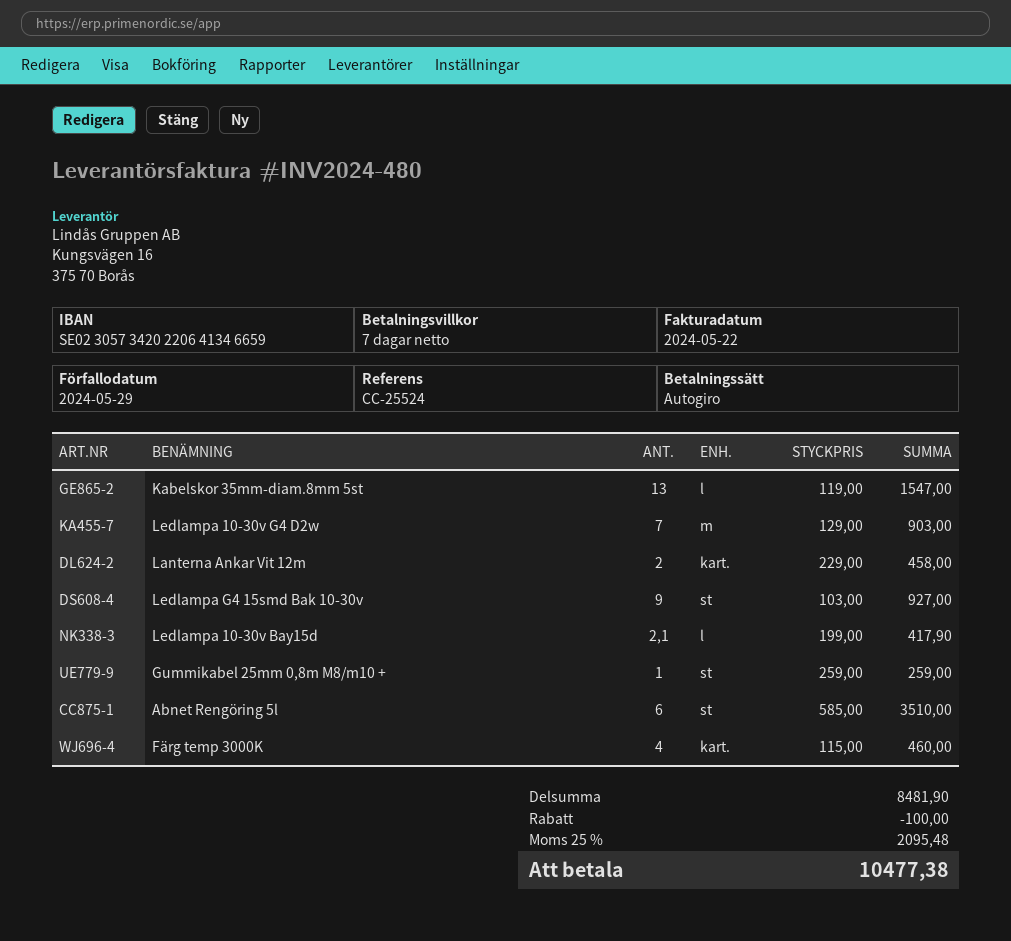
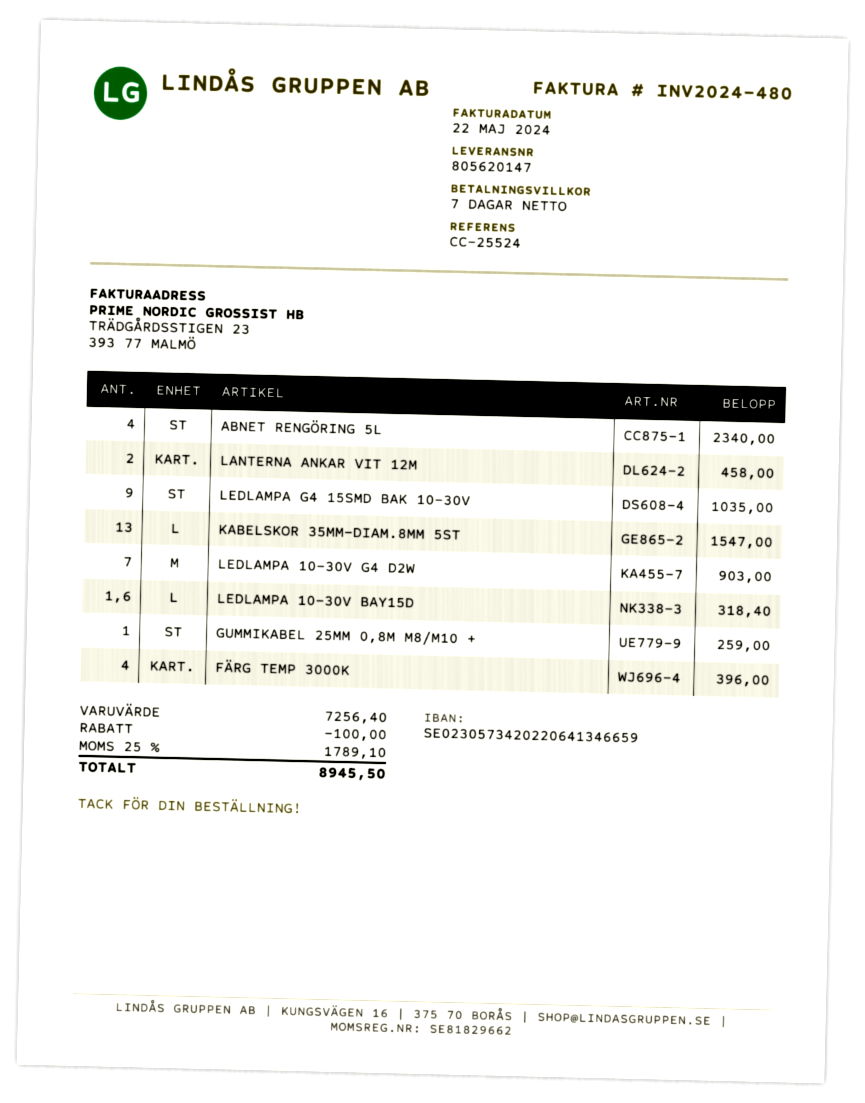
Ledlampa G4 15smd Bak 10-30v: 9 for 927.00 -> 9 for 1035.00
Ledlampa 10-30v Bay15d: 2.1 for 417.90 -> 1.6 for 318.40
Abnet Rengöring 5l: 6 for 3510.00 -> 4 for 2340.00
Färg temp 3000K: 4 for 460.00 -> 4 for 396.00
subtotal: 8481.90 -> 7256.40
tax: 25% = 2095.48 -> 25% = 1789.10
total: 10477.38 -> 8945.50

